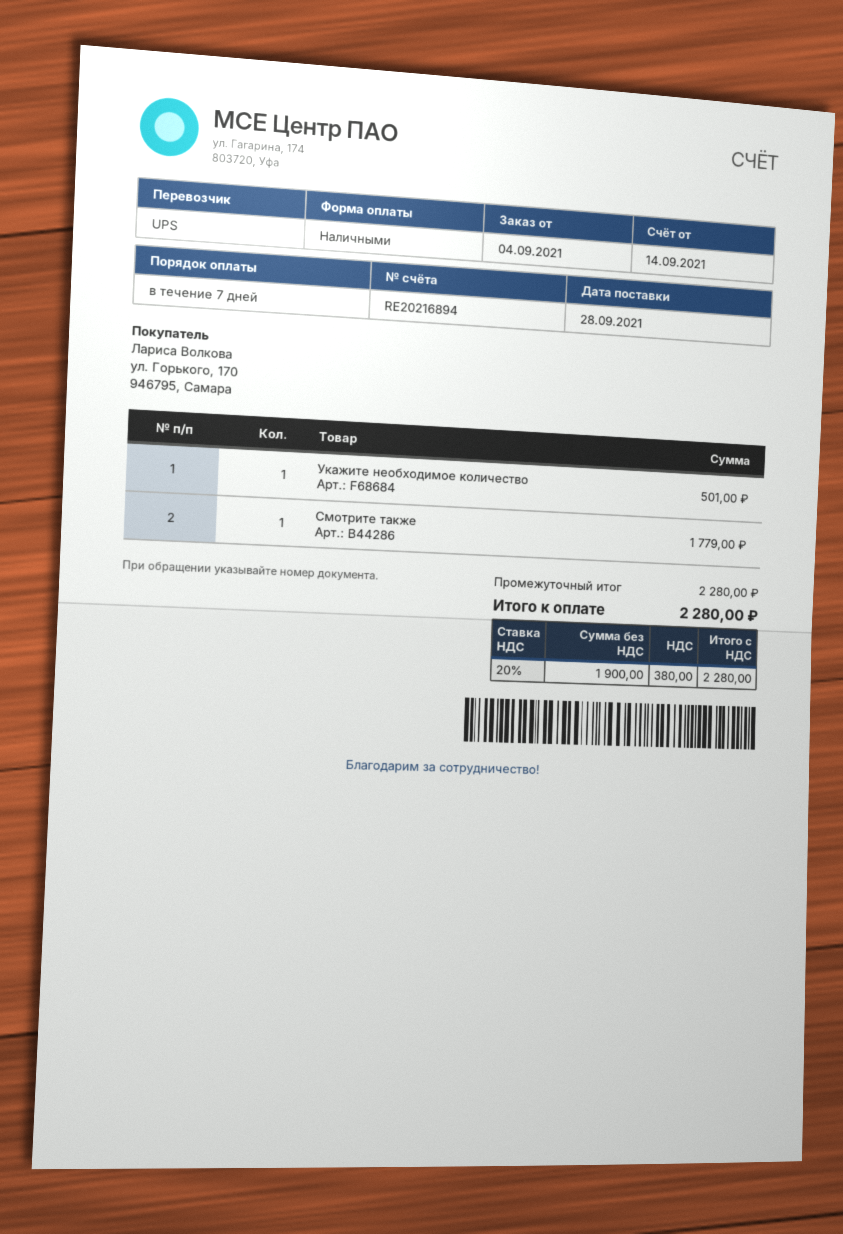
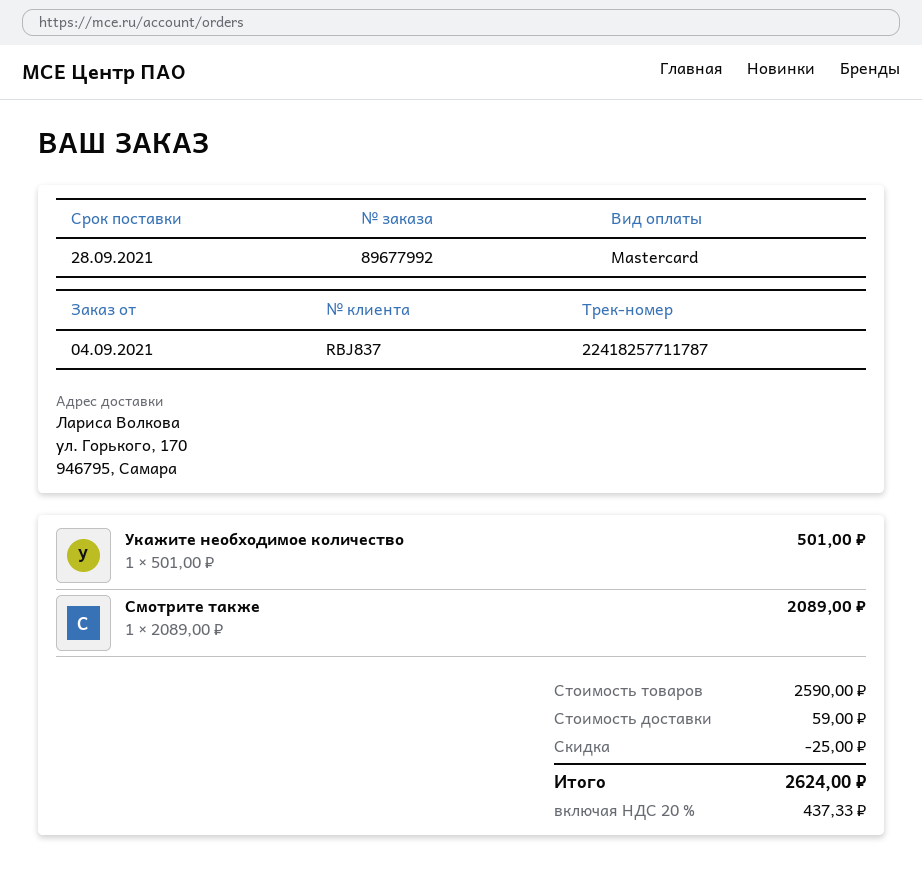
payment method: cash -> Mastercard
Смотрите также: 1 for 1779.00 -> 1 for 2089.00
subtotal: 2280.00 -> 2590.00
discount: none -> 25.00
shipping: none -> 59.00
tax: 20% = 380.00 -> 20% = 437.33
total: 2280.00 -> 2624.00

